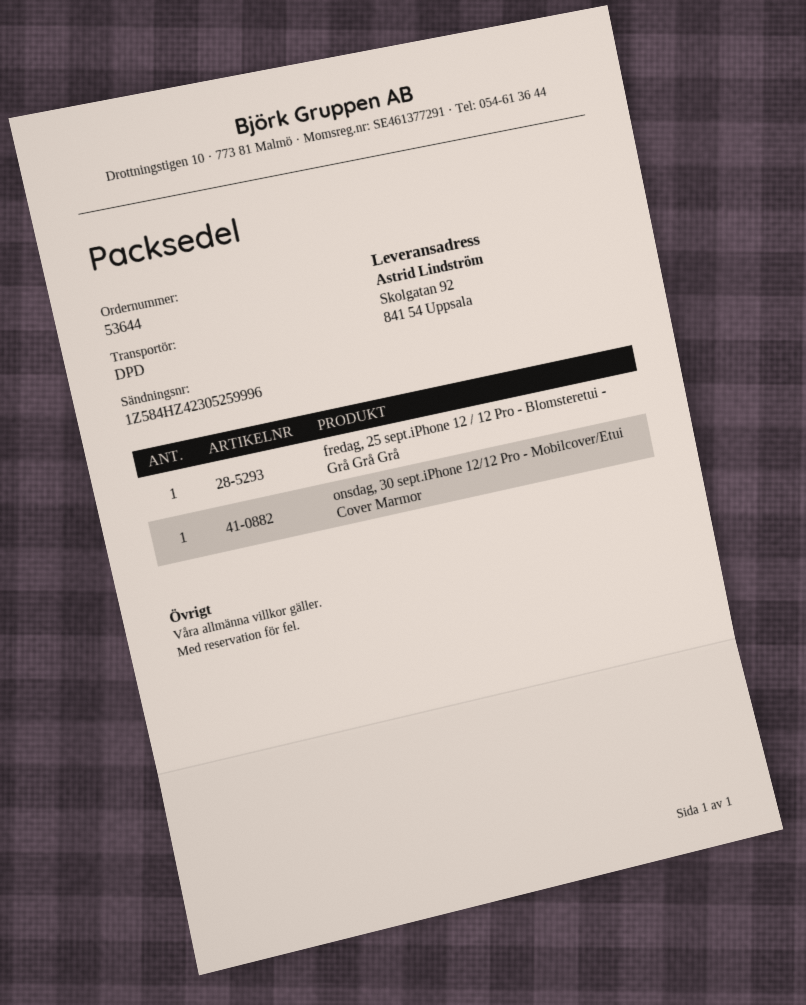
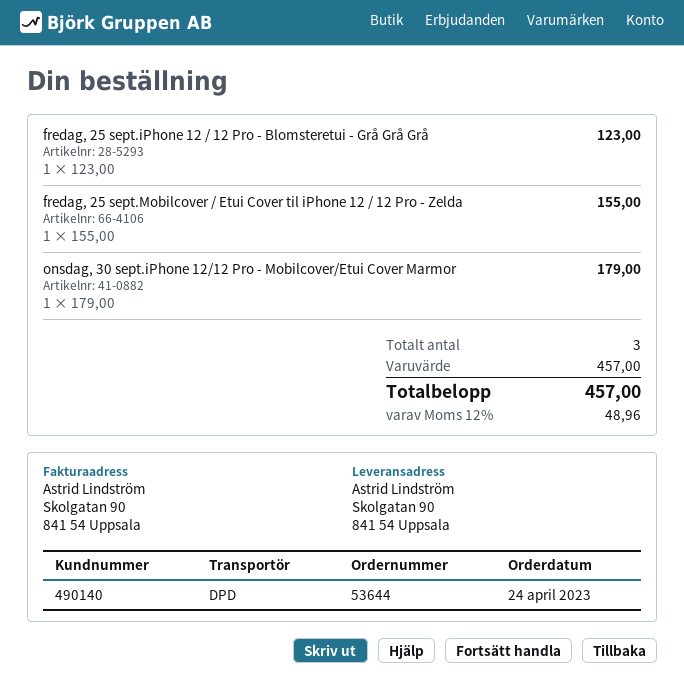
ship to: Skolgatan 92, 841 54 Uppsala -> Skolgatan 90, 841 54 Uppsala
fredag, 25 sept.Mobilcover / Etui Cover til iPhone 12 / 12 Pro - Zelda: none -> 1

